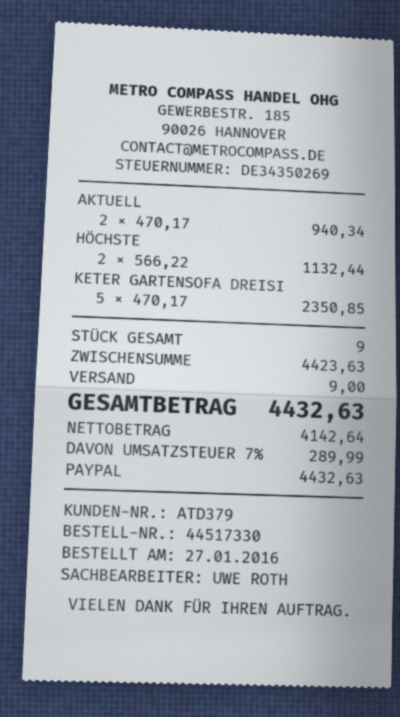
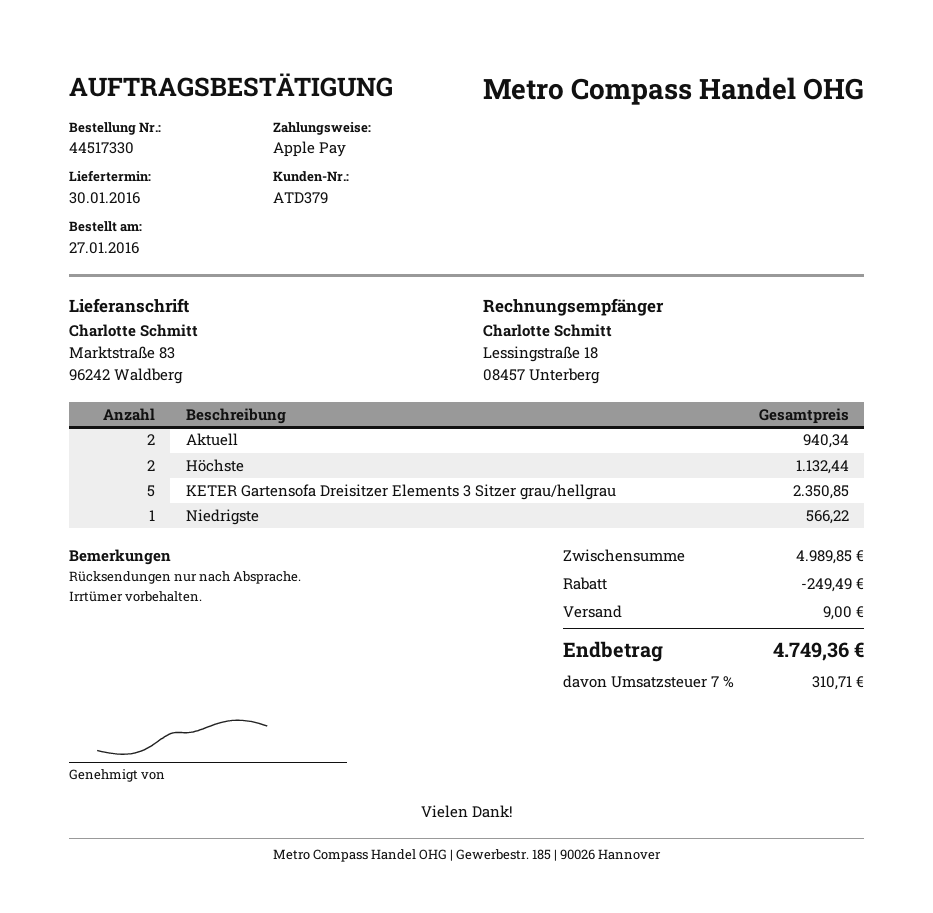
payment method: PayPal -> Apple Pay
Niedrigste: none -> 1 for 566.22
subtotal: 4423.63 -> 4989.85
discount: none -> 249.49
tax: 7% = 289.99 -> 7% = 310.71
total: 4432.63 -> 4749.36

